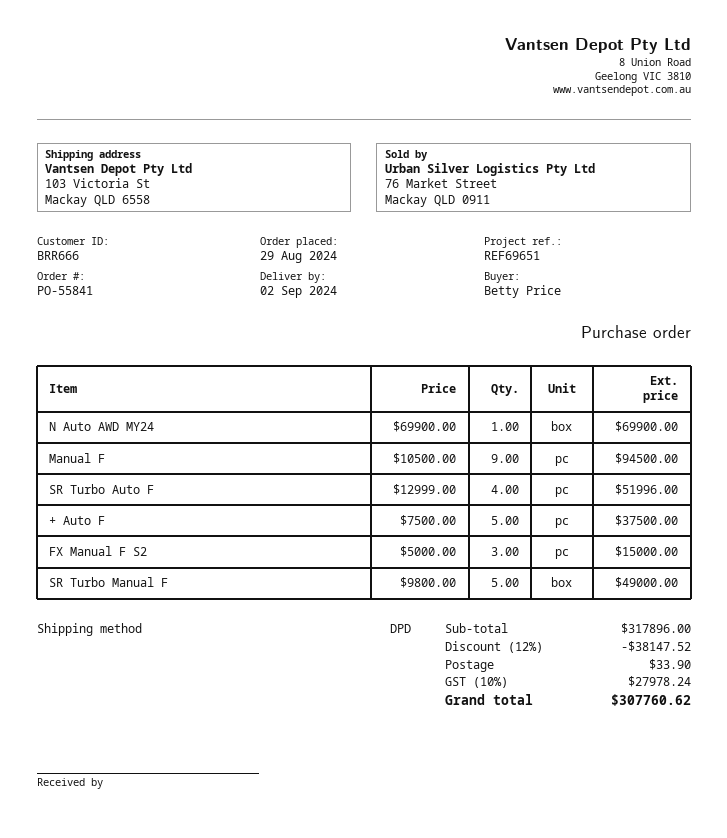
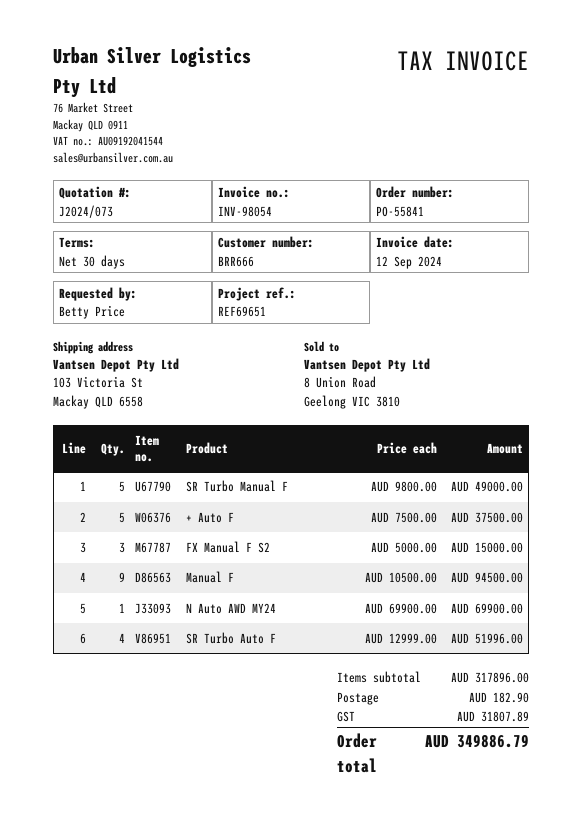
discount: 12% = 38147.52 -> none
shipping: 33.90 -> 182.90
tax: 27978.24 -> 31807.89
total: 307760.62 -> 349886.79

